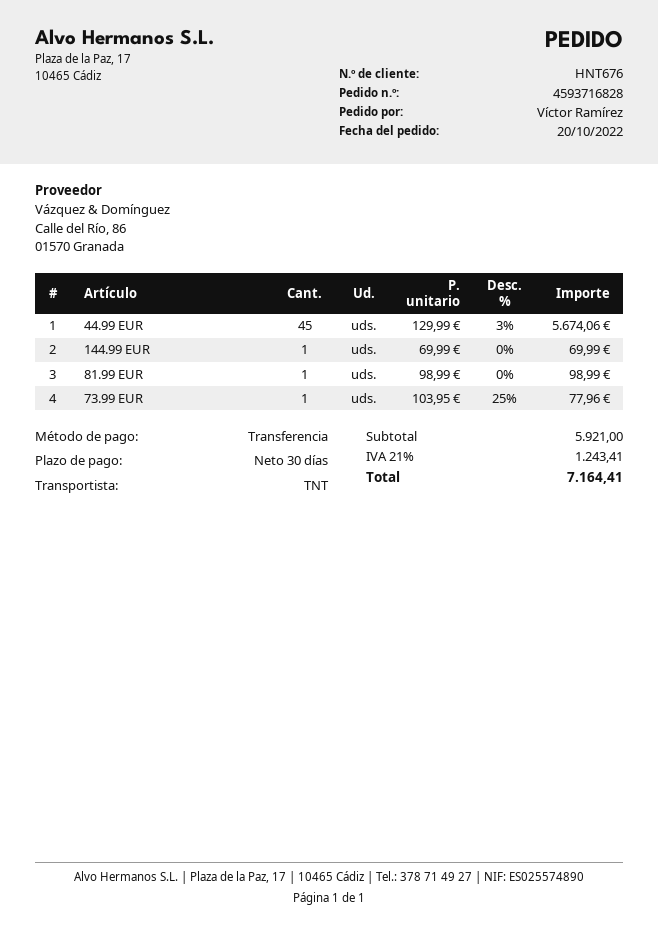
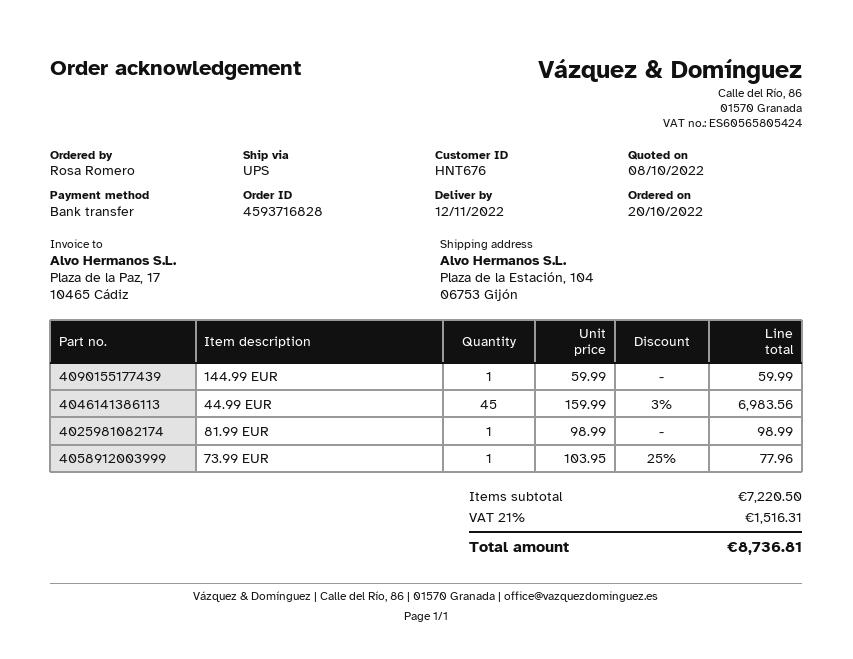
ordered by: Víctor Ramírez -> Rosa Romero
shipping method: TNT -> UPS
44.99 EUR: 45 x 129.99 - 3% = 5674.06 -> 45 x 159.99 - 3% = 6983.56
144.99 EUR: 1 x 69.99 = 69.99 -> 1 x 59.99 = 59.99
subtotal: 5921.00 -> 7220.50
tax: 21% = 1243.41 -> 21% = 1516.31
total: 7164.41 -> 8736.81

